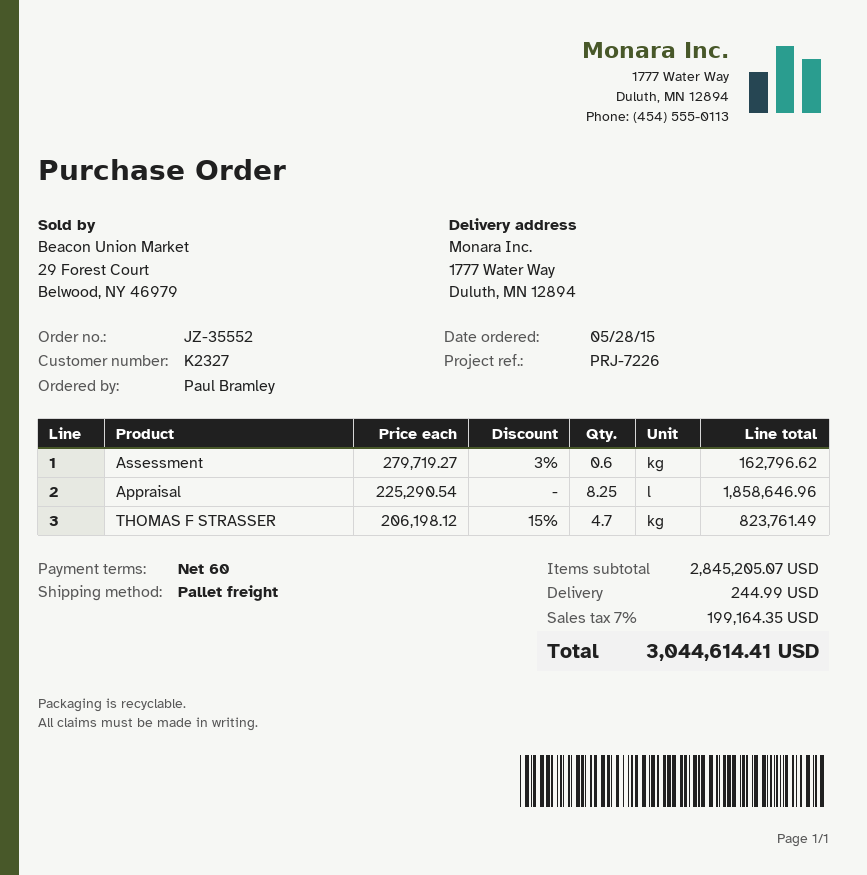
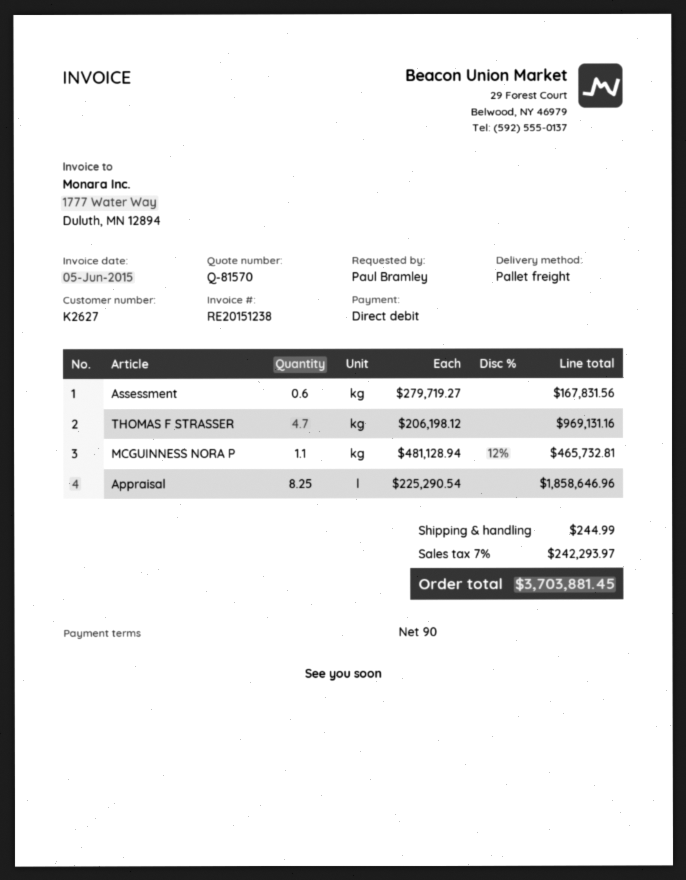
payment terms: 60 days -> 90 days
customer number: K2327 -> K2627
Assessment: 0.6 x 279719.27 - 3% = 162796.62 -> 0.6 x 279719.27 = 167831.56
THOMAS F STRASSER: 4.7 x 206198.12 - 15% = 823761.49 -> 4.7 x 206198.12 = 969131.16
MCGUINNESS NORA P: none -> 1.1 x 481128.94 - 12% = 465732.81
tax: 7% = 199164.35 -> 7% = 242293.97
total: 3044614.41 -> 3703881.45

